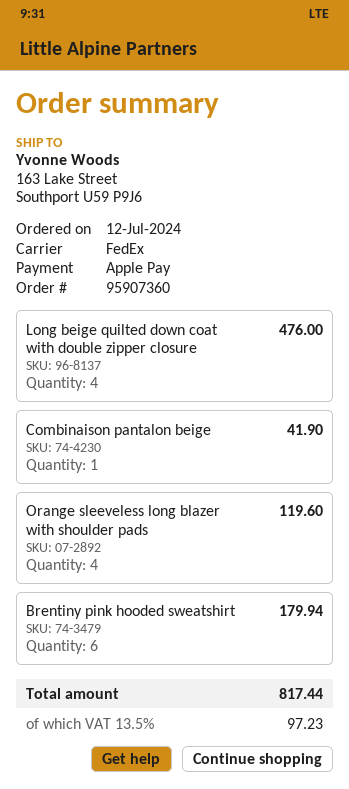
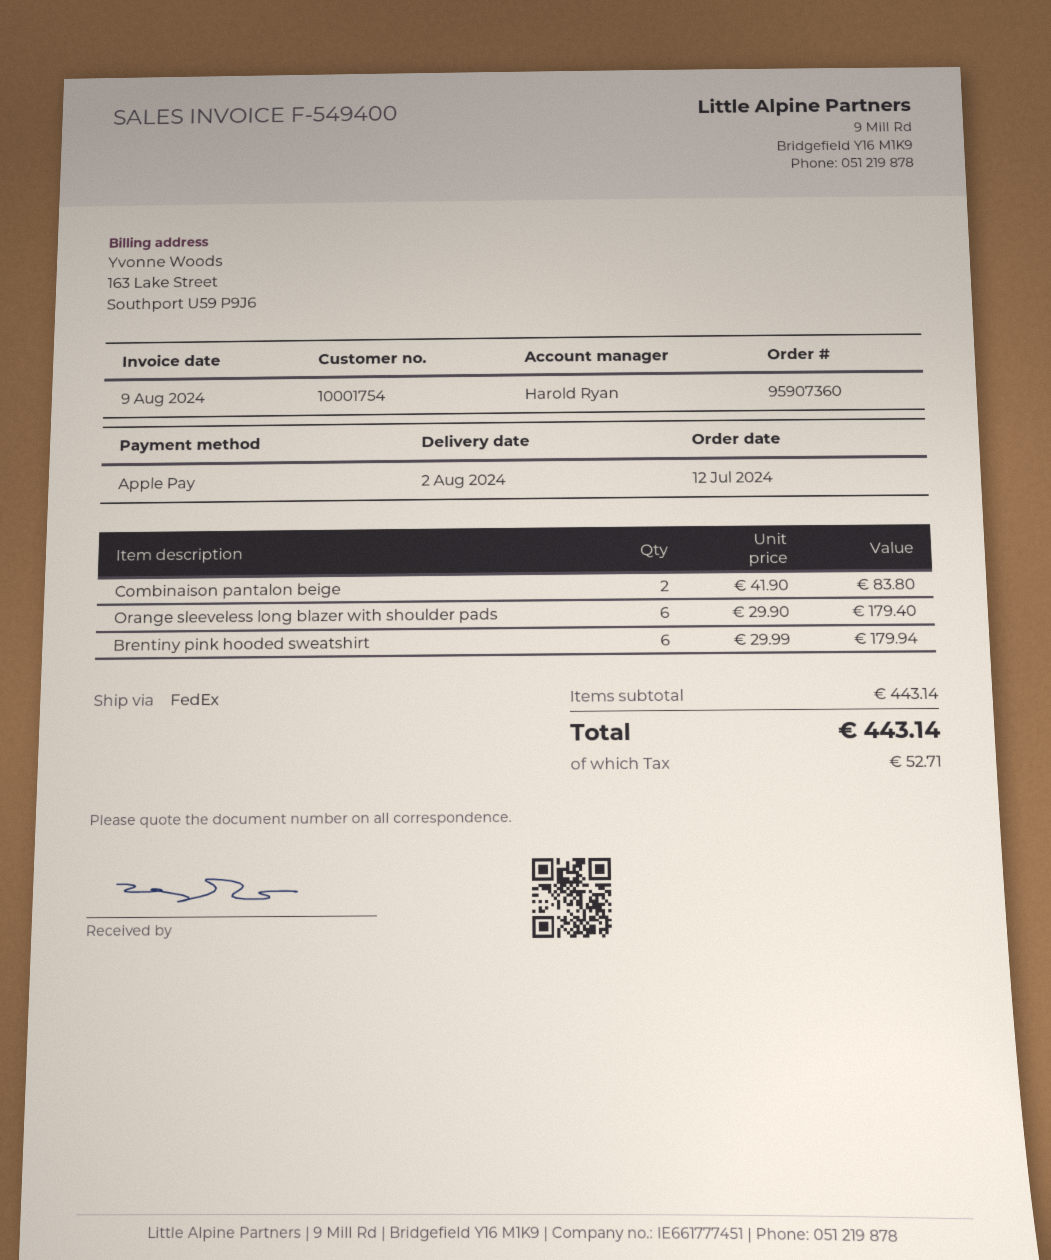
Long beige quilted down coat with double zipper closure: 4 for 476.00 -> none
Combinaison pantalon beige: 1 for 41.90 -> 2 for 83.80
Orange sleeveless long blazer with shoulder pads: 4 for 119.60 -> 6 for 179.40
tax: 97.23 -> 52.71
total: 817.44 -> 443.14

